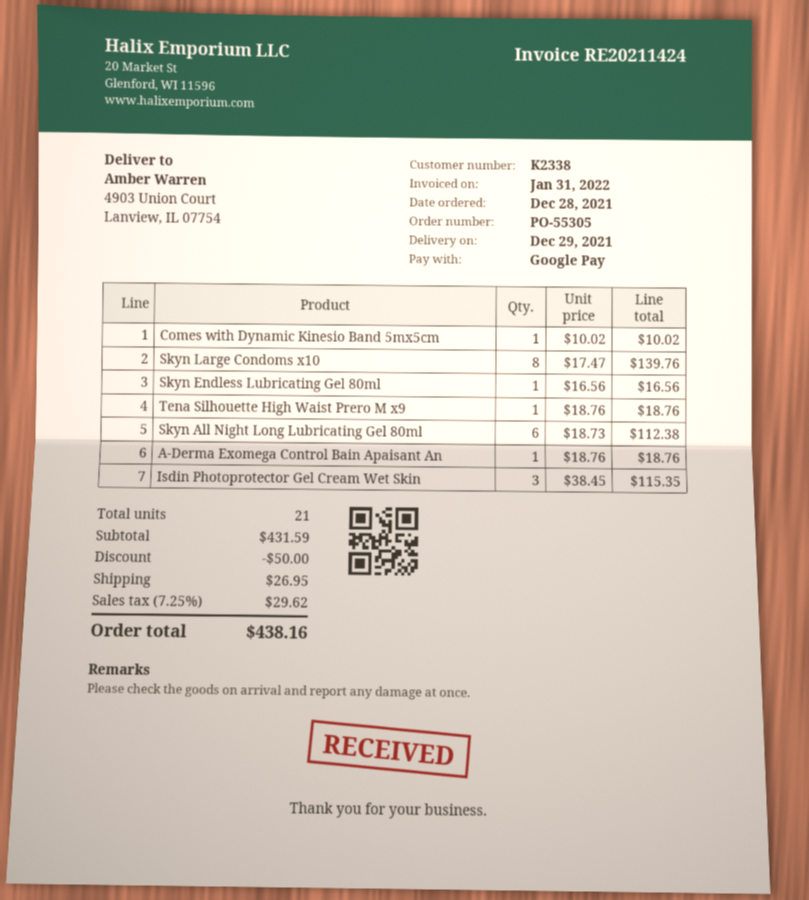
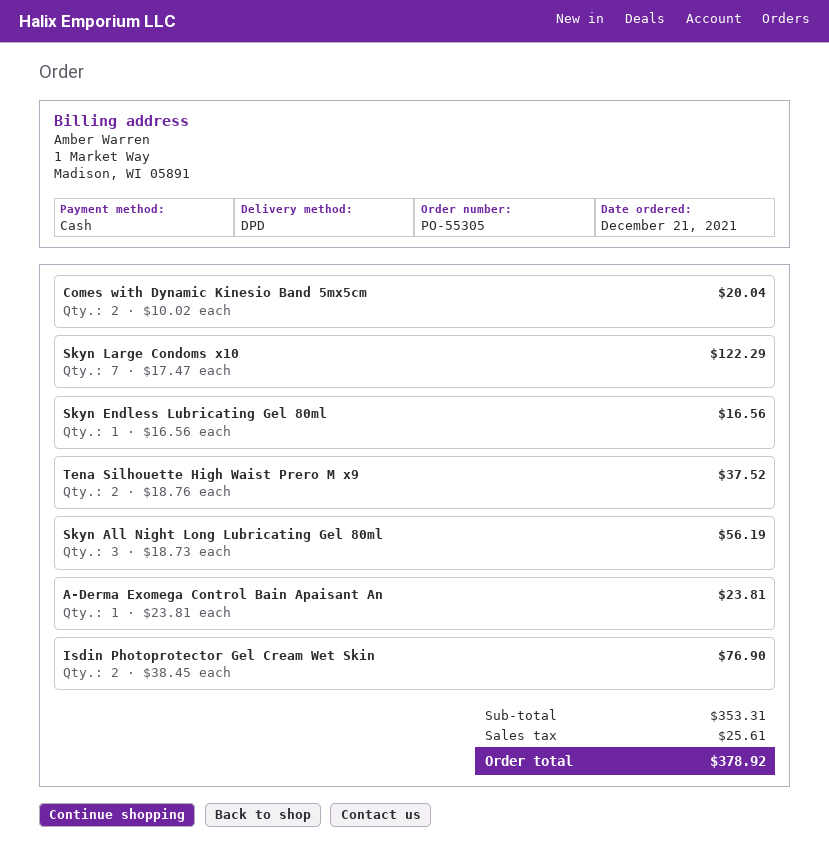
order date: 2021-12-28 -> 2021-12-21
payment method: Google Pay -> cash
Comes with Dynamic Kinesio Band 5mx5cm: 1 x 10.02 = 10.02 -> 2 x 10.02 = 20.04
Skyn Large Condoms x10: 8 x 17.47 = 139.76 -> 7 x 17.47 = 122.29
Tena Silhouette High Waist Prero M x9: 1 x 18.76 = 18.76 -> 2 x 18.76 = 37.52
Skyn All Night Long Lubricating Gel 80ml: 6 x 18.73 = 112.38 -> 3 x 18.73 = 56.19
A-Derma Exomega Control Bain Apaisant An: 1 x 18.76 = 18.76 -> 1 x 23.81 = 23.81
Isdin Photoprotector Gel Cream Wet Skin: 3 x 38.45 = 115.35 -> 2 x 38.45 = 76.90
subtotal: 431.59 -> 353.31
discount: 50.00 -> none
shipping: 26.95 -> none
tax: 29.62 -> 25.61
total: 438.16 -> 378.92

